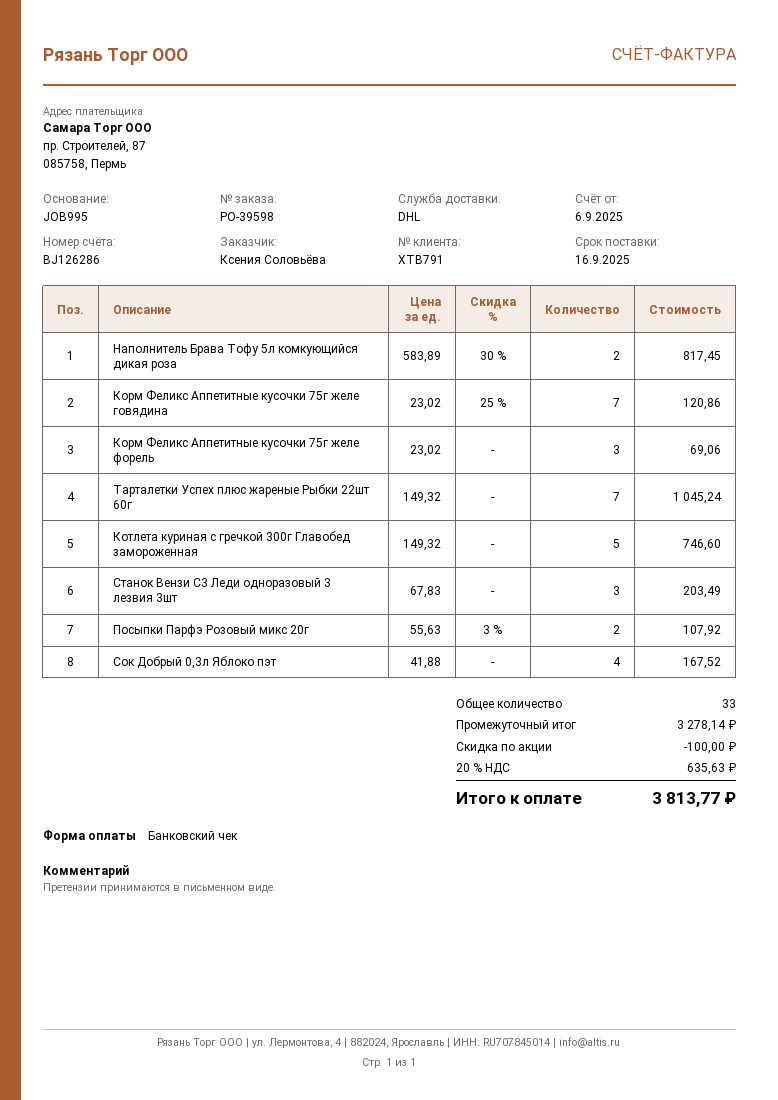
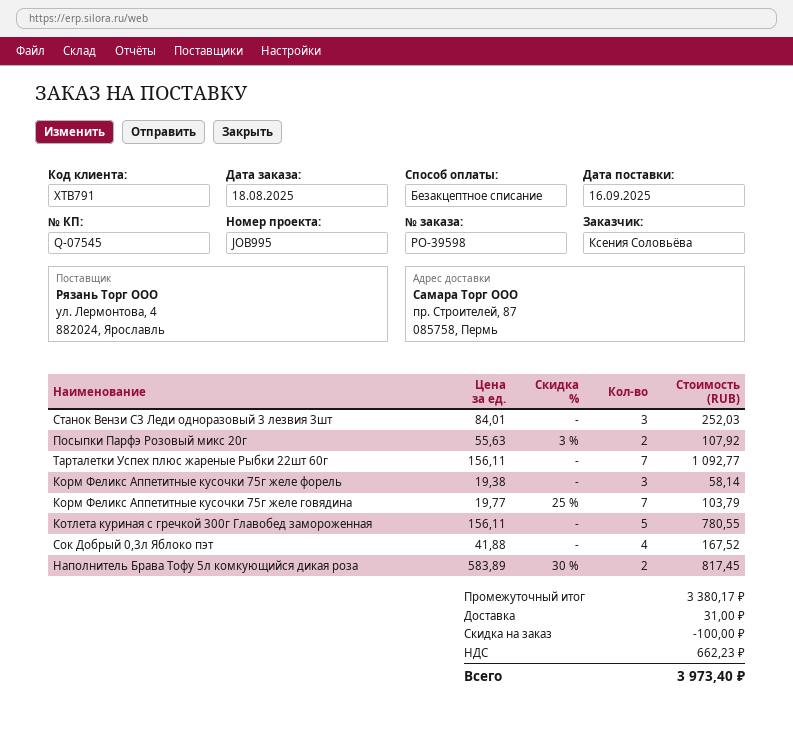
payment method: cheque -> direct debit
Корм Феликс Аппетитные кусочки 75г желе говядина: 7 x 23.02 - 25% = 120.86 -> 7 x 19.77 - 25% = 103.79
Корм Феликс Аппетитные кусочки 75г желе форель: 3 x 23.02 = 69.06 -> 3 x 19.38 = 58.14
Тарталетки Успех плюс жареные Рыбки 22шт 60г: 7 x 149.32 = 1045.24 -> 7 x 156.11 = 1092.77
Котлета куриная с гречкой 300г Главобед замороженная: 5 x 149.32 = 746.60 -> 5 x 156.11 = 780.55
Станок Вензи С3 Леди одноразовый 3 лезвия 3шт: 3 x 67.83 = 203.49 -> 3 x 84.01 = 252.03
subtotal: 3278.14 -> 3380.17
shipping: none -> 31.00
tax: 635.63 -> 662.23
total: 3813.77 -> 3973.40

